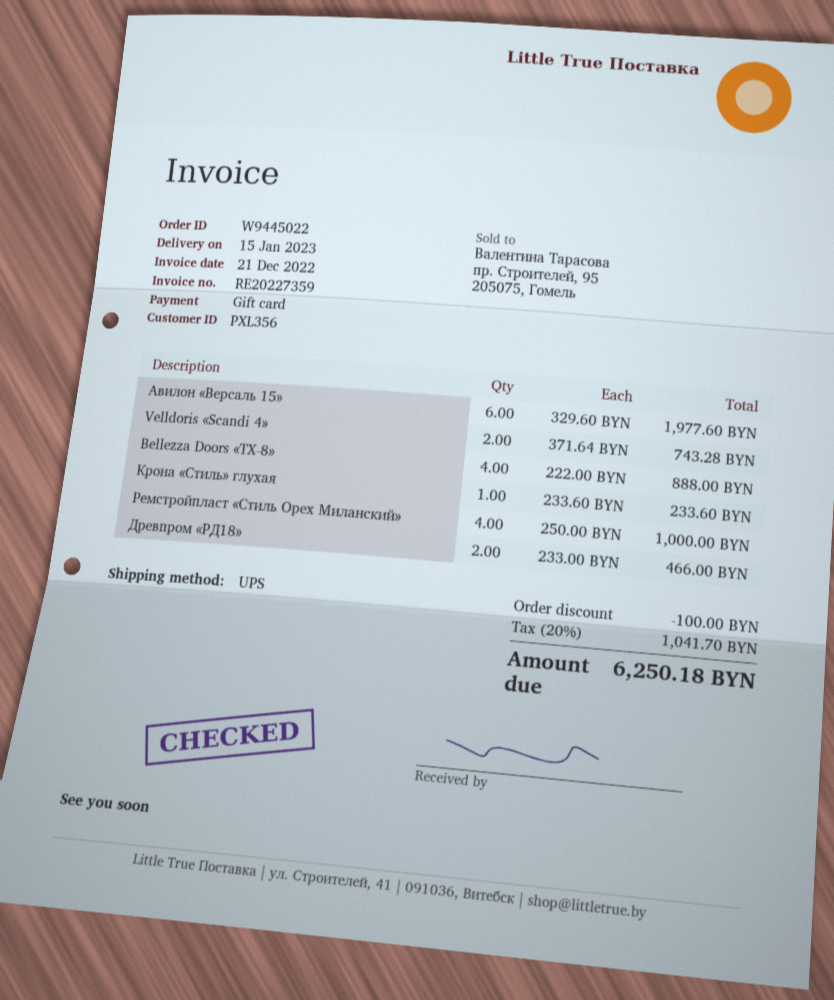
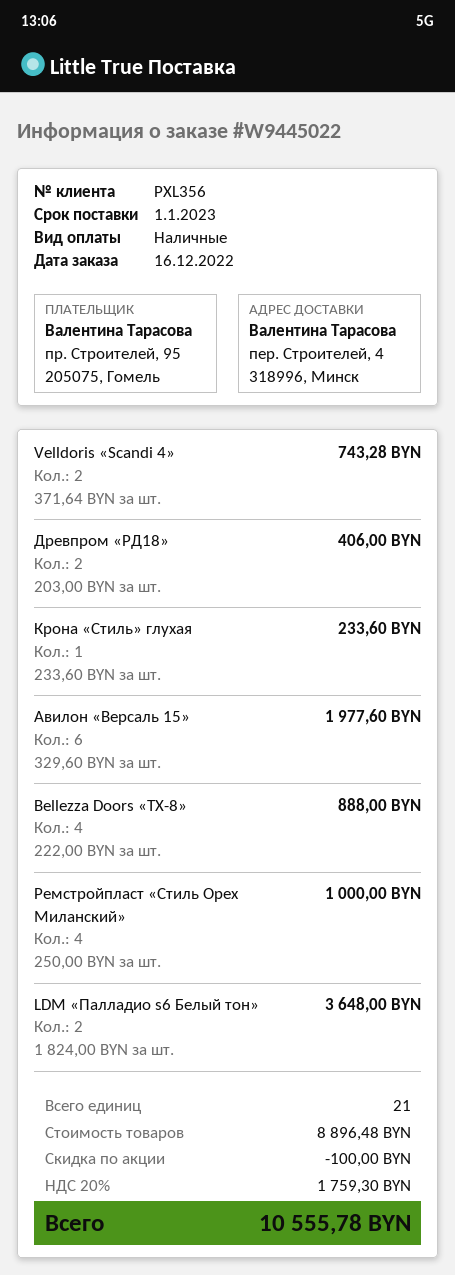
delivery date: 2023-01-15 -> 2023-01-01
payment method: gift card -> cash
Древпром «РД18»: 2 x 233.00 = 466.00 -> 2 x 203.00 = 406.00
LDM «Палладио s6 Белый тон»: none -> 2 x 1824.00 = 3648.00
tax: 20% = 1041.70 -> 20% = 1759.30
total: 6250.18 -> 10555.78

